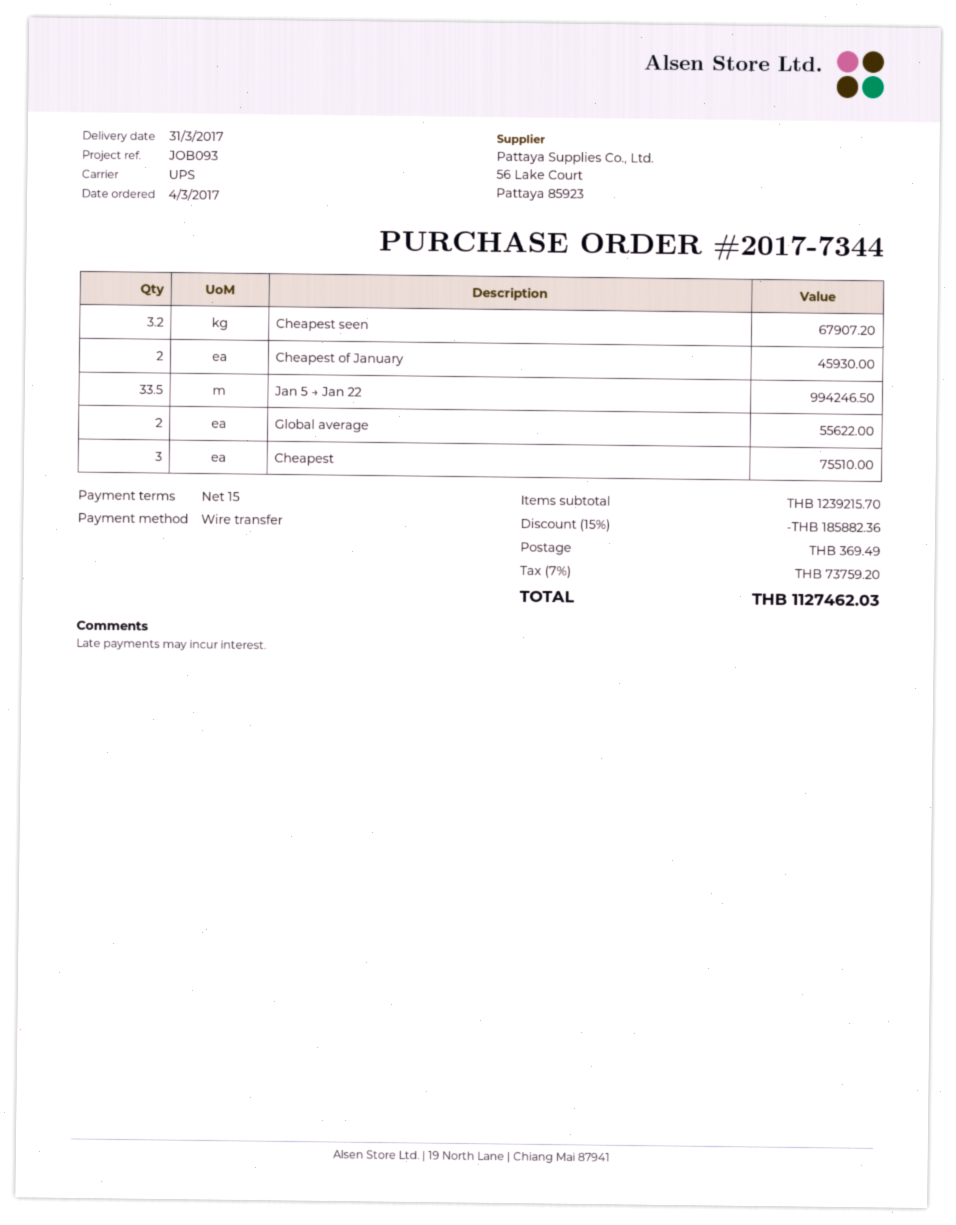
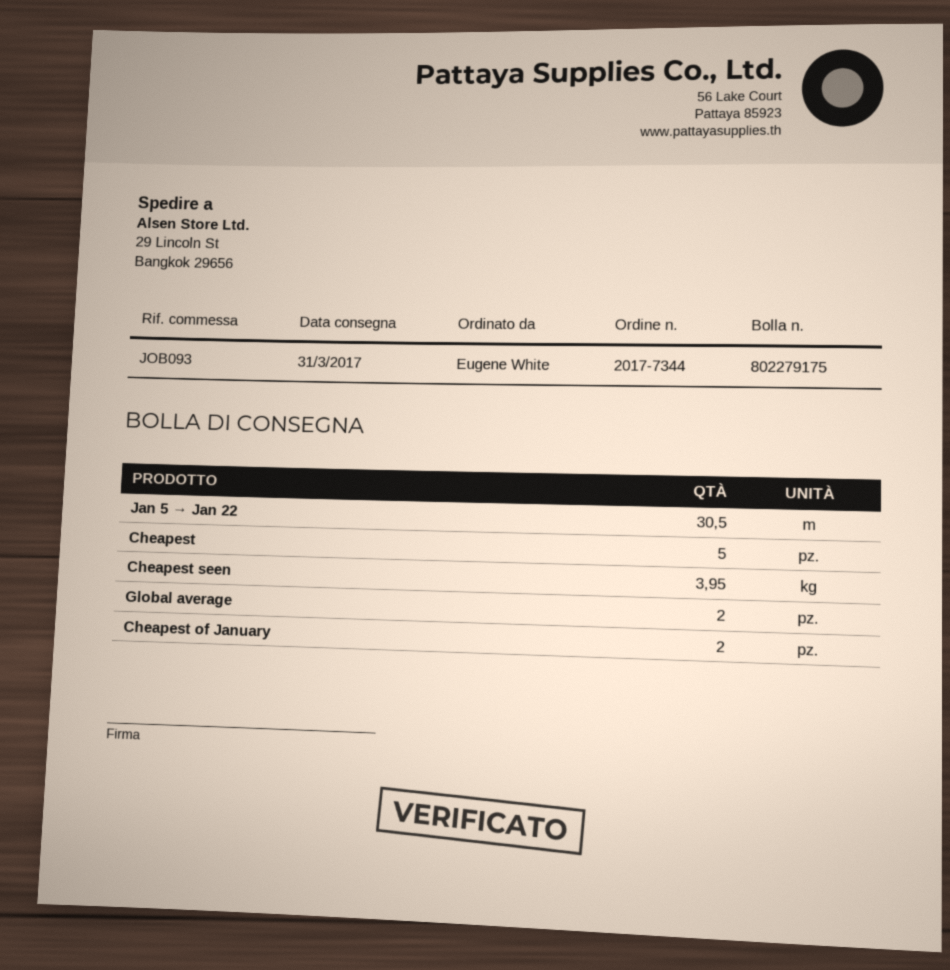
Cheapest seen: 3.2 -> 3.95
Jan 5 → Jan 22: 33.5 -> 30.5
Cheapest: 3 -> 5

